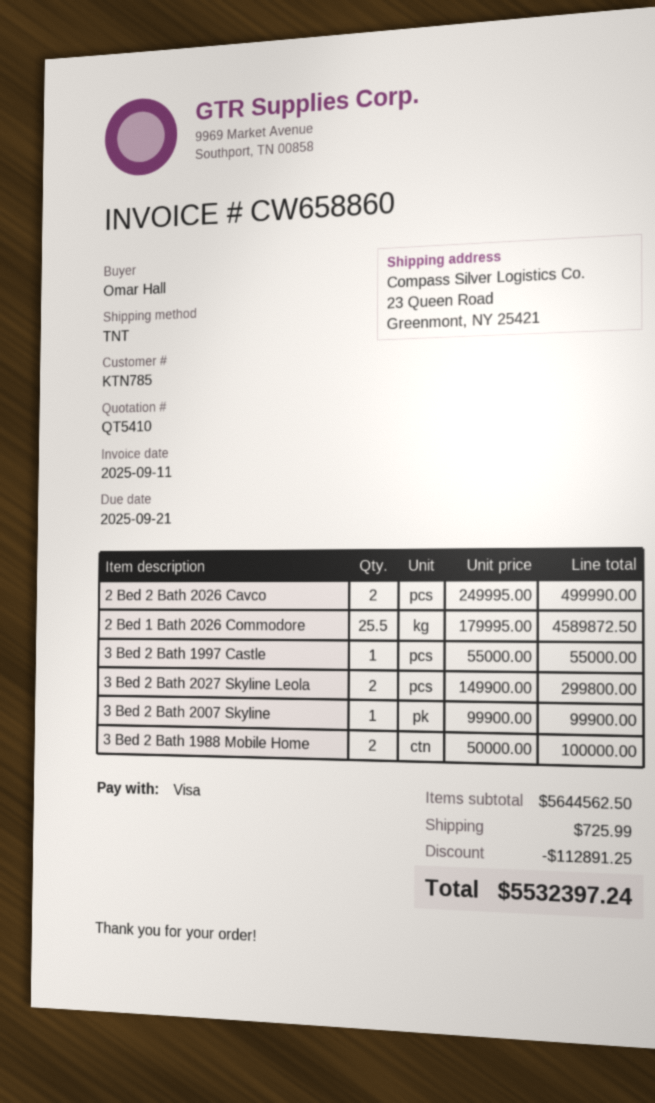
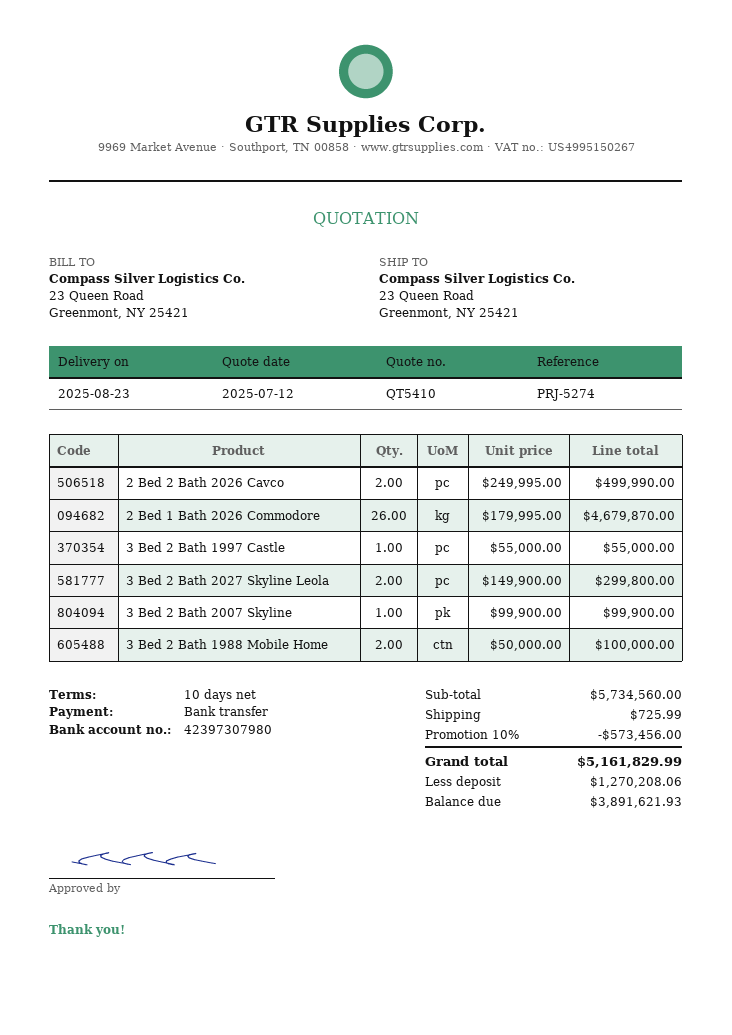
payment method: Visa -> bank transfer
2 Bed 1 Bath 2026 Commodore: 25.5 x 179995.00 = 4589872.50 -> 26 x 179995.00 = 4679870.00
subtotal: 5644562.50 -> 5734560.00
discount: 112891.25 -> 573456.00
total: 5532397.24 -> 5161829.99

